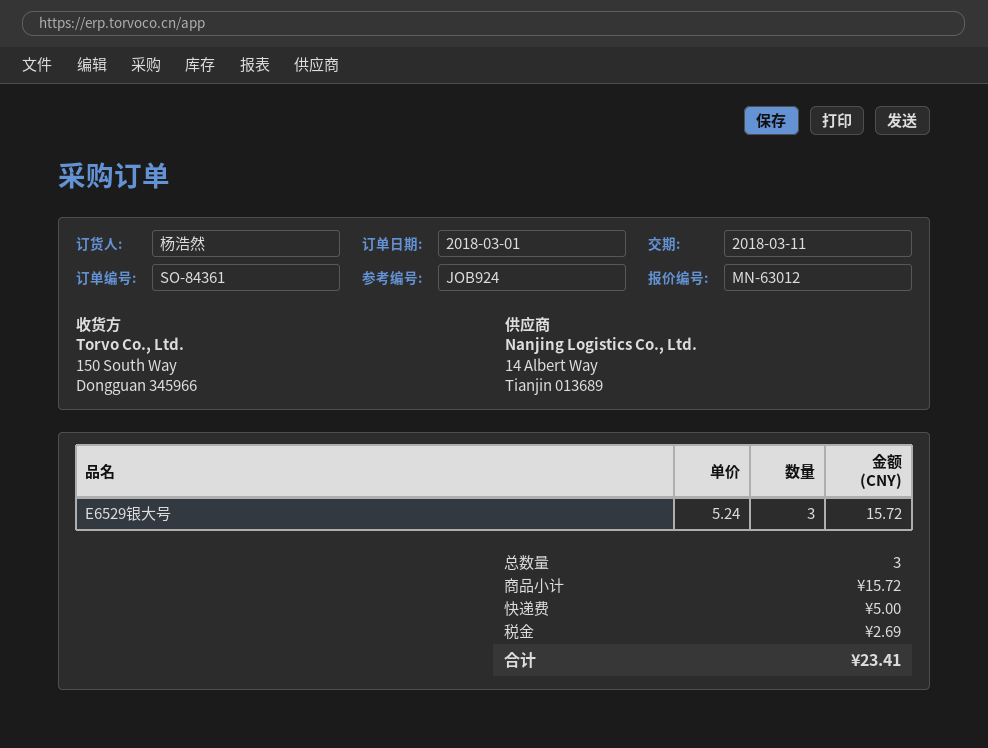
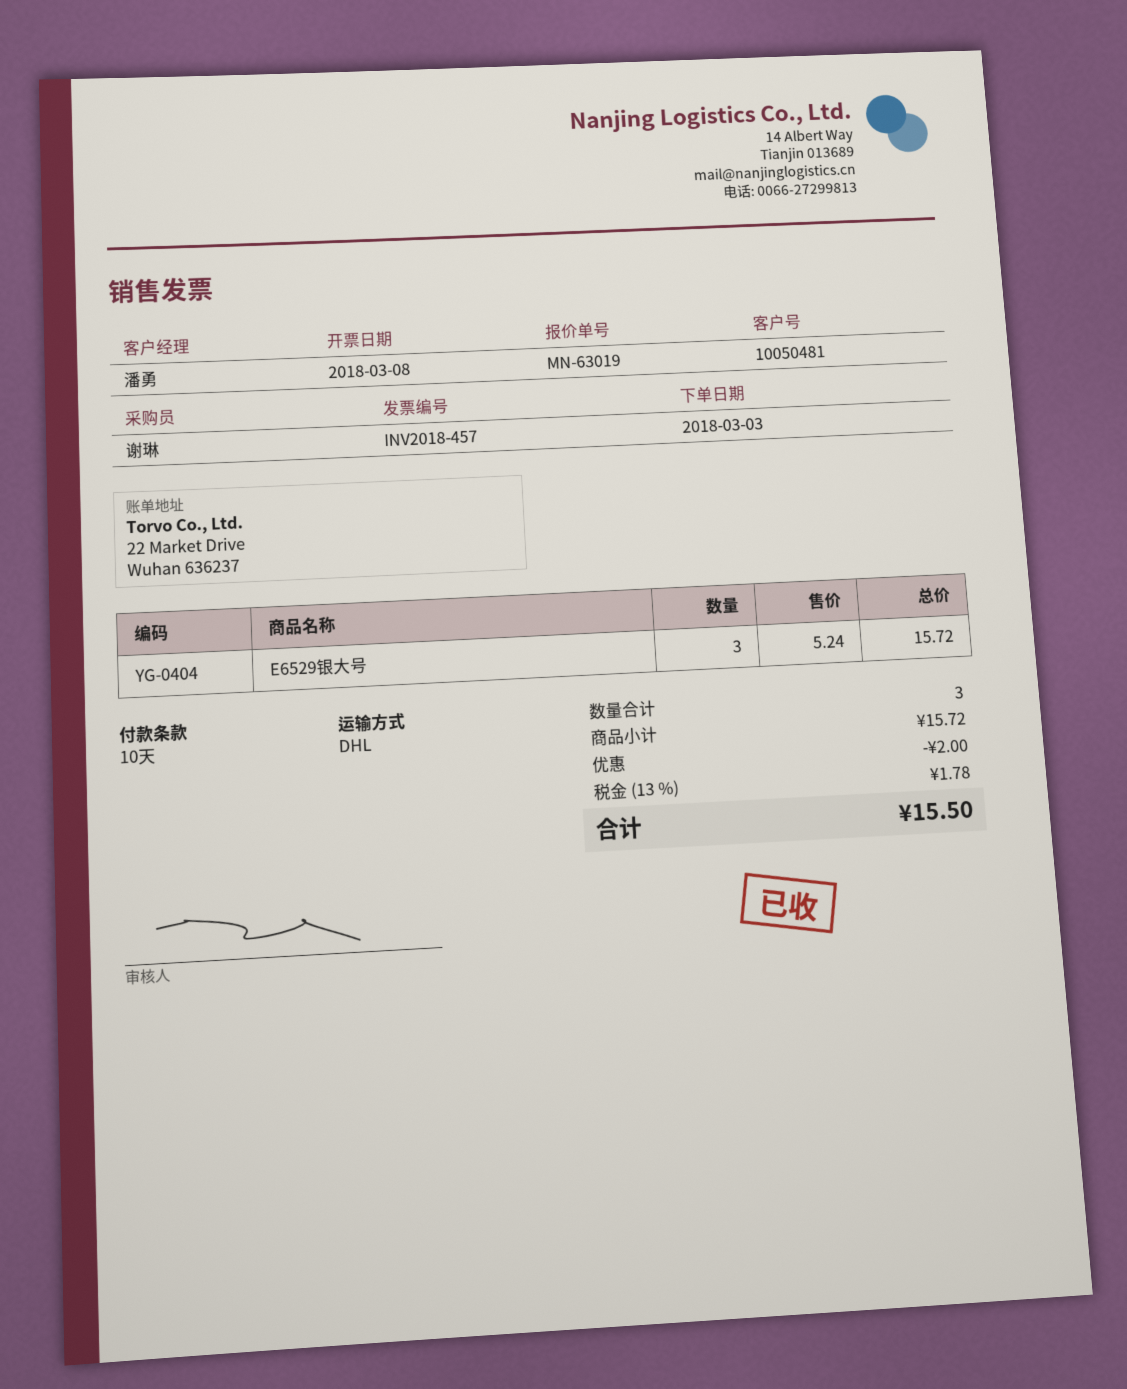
quote number: MN-63012 -> MN-63019
order date: 2018-03-01 -> 2018-03-03
ordered by: 杨浩然 -> 谢琳
discount: none -> 2.00
shipping: 5.00 -> none
tax: 2.69 -> 1.78
total: 23.41 -> 15.50

